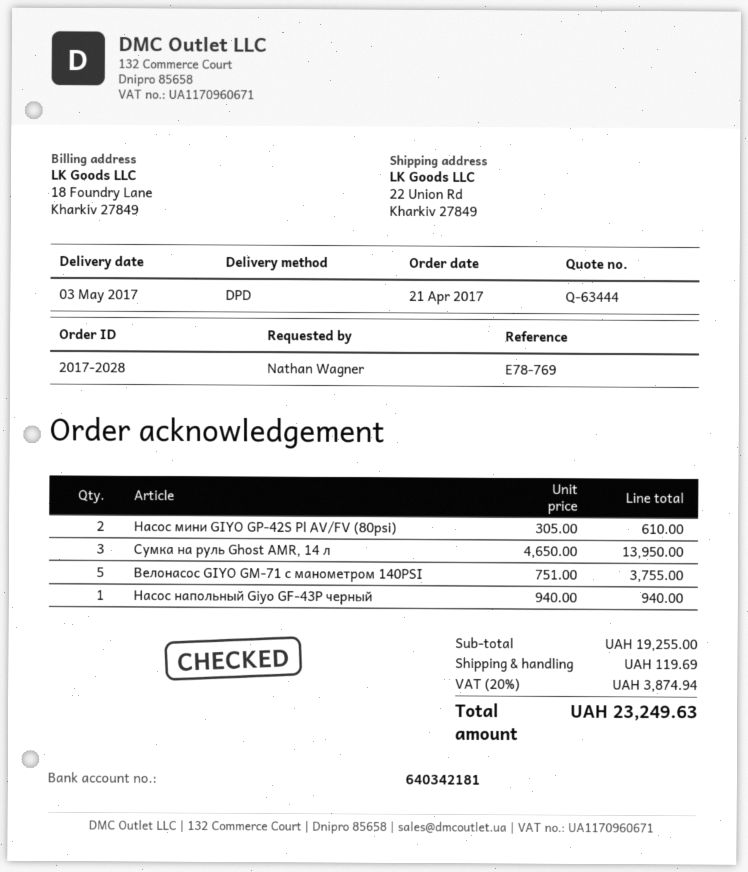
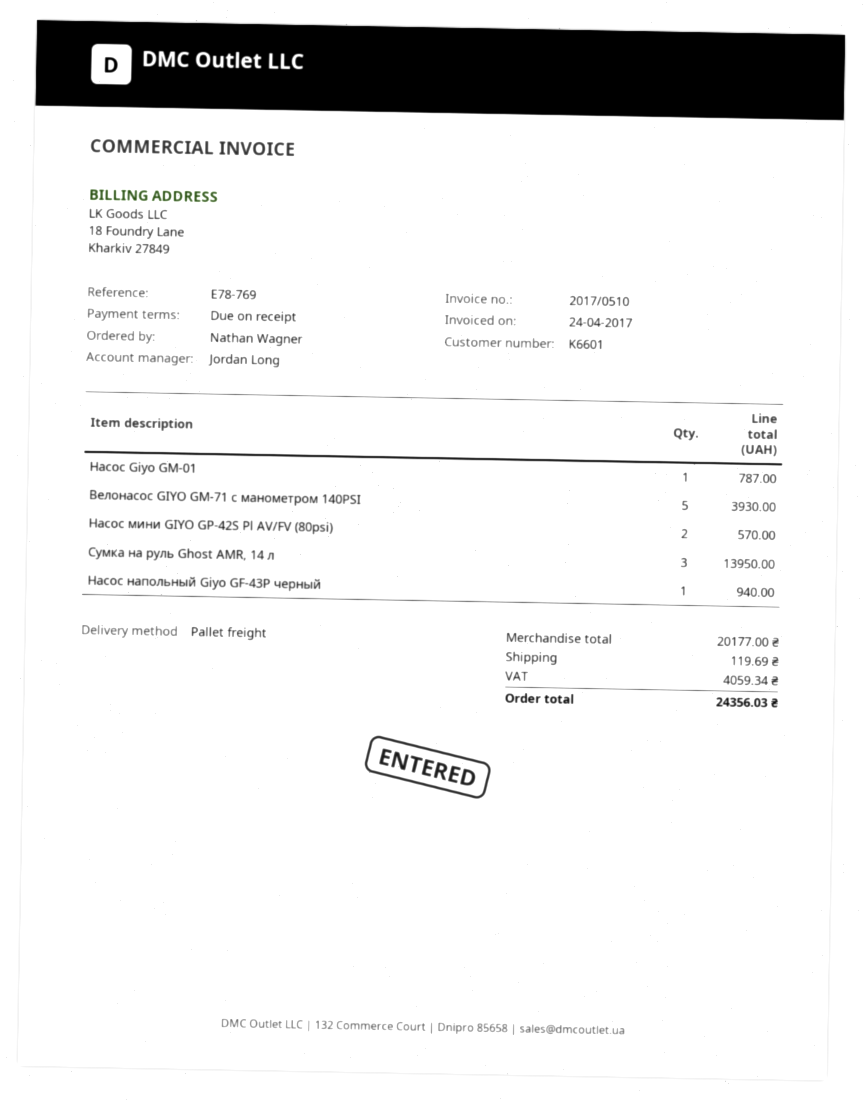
shipping method: DPD -> pallet freight
Насос мини GIYO GP-42S Pl AV/FV (80psi): 2 for 610.00 -> 2 for 570.00
Велонасос GIYO GM-71 с манометром 140PSI: 5 for 3755.00 -> 5 for 3930.00
Насос Giyo GM-01: none -> 1 for 787.00
subtotal: 19255.00 -> 20177.00
tax: 3874.94 -> 4059.34
total: 23249.63 -> 24356.03

